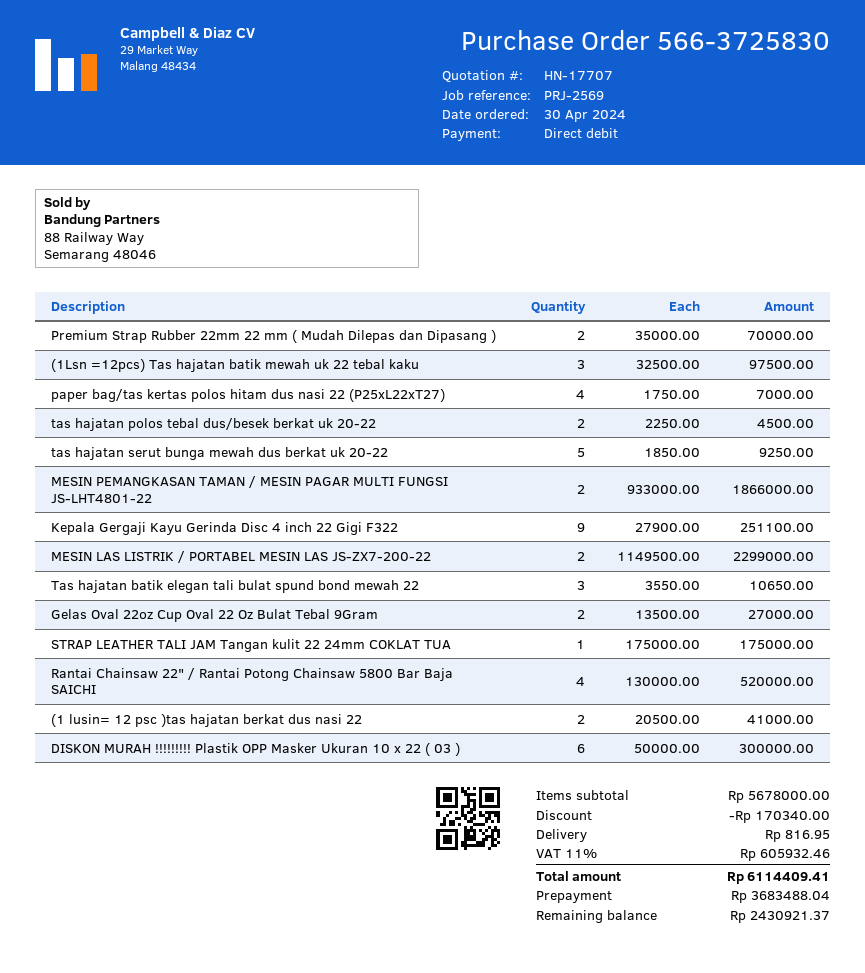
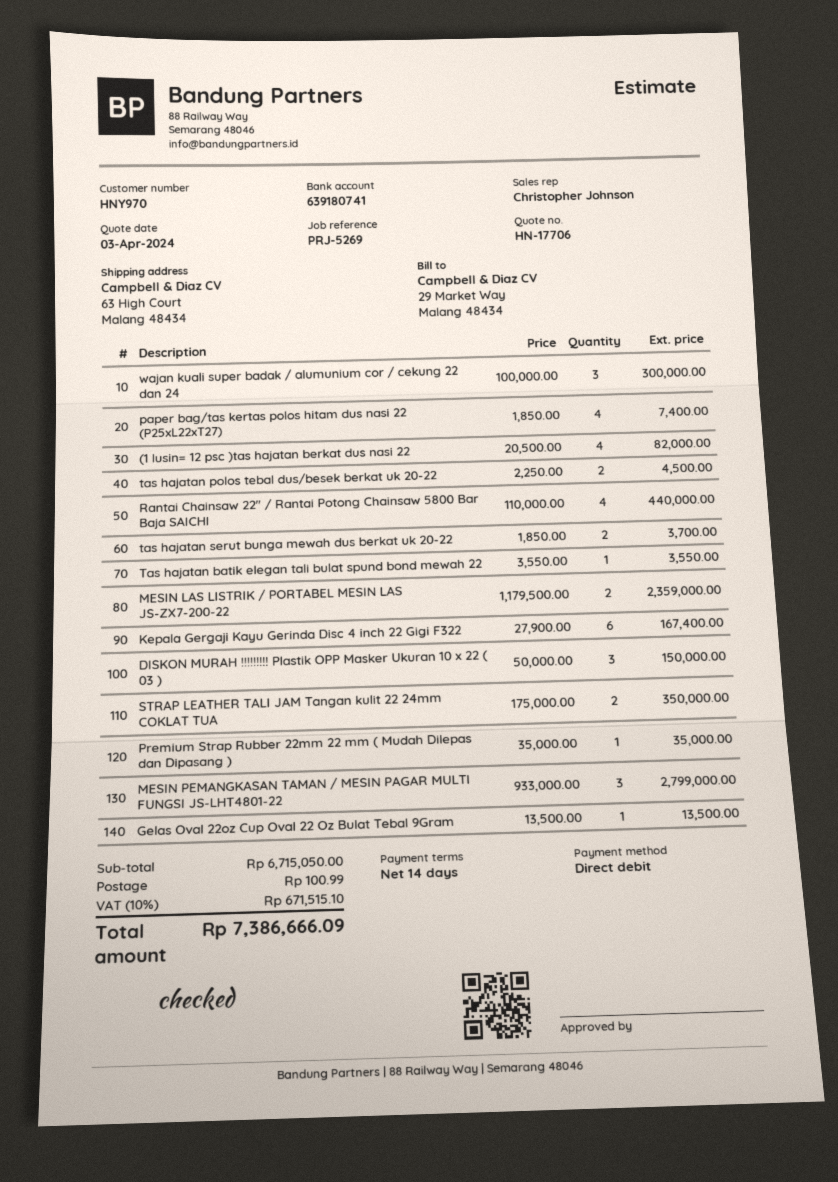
quote number: HN-17707 -> HN-17706
reference: PRJ-2569 -> PRJ-5269
Premium Strap Rubber 22mm 22 mm ( Mudah Dilepas dan Dipasang ): 2 x 35000.00 = 70000.00 -> 1 x 35000.00 = 35000.00
(1Lsn =12pcs) Tas hajatan batik mewah uk 22 tebal kaku: 3 x 32500.00 = 97500.00 -> none
paper bag/tas kertas polos hitam dus nasi 22 (P25xL22xT27): 4 x 1750.00 = 7000.00 -> 4 x 1850.00 = 7400.00
tas hajatan serut bunga mewah dus berkat uk 20-22: 5 x 1850.00 = 9250.00 -> 2 x 1850.00 = 3700.00
MESIN PEMANGKASAN TAMAN / MESIN PAGAR MULTI FUNGSI JS-LHT4801-22: 2 x 933000.00 = 1866000.00 -> 3 x 933000.00 = 2799000.00
Kepala Gergaji Kayu Gerinda Disc 4 inch 22 Gigi F322: 9 x 27900.00 = 251100.00 -> 6 x 27900.00 = 167400.00
MESIN LAS LISTRIK / PORTABEL MESIN LAS JS-ZX7-200-22: 2 x 1149500.00 = 2299000.00 -> 2 x 1179500.00 = 2359000.00
Tas hajatan batik elegan tali bulat spund bond mewah 22: 3 x 3550.00 = 10650.00 -> 1 x 3550.00 = 3550.00
Gelas Oval 22oz Cup Oval 22 Oz Bulat Tebal 9Gram: 2 x 13500.00 = 27000.00 -> 1 x 13500.00 = 13500.00
STRAP LEATHER TALI JAM Tangan kulit 22 24mm COKLAT TUA: 1 x 175000.00 = 175000.00 -> 2 x 175000.00 = 350000.00
Rantai Chainsaw 22" / Rantai Potong Chainsaw 5800 Bar Baja SAICHI: 4 x 130000.00 = 520000.00 -> 4 x 110000.00 = 440000.00
(1 lusin= 12 psc )tas hajatan berkat dus nasi 22: 2 x 20500.00 = 41000.00 -> 4 x 20500.00 = 82000.00
DISKON MURAH !!!!!!!!! Plastik OPP Masker Ukuran 10 x 22 ( 03 ): 6 x 50000.00 = 300000.00 -> 3 x 50000.00 = 150000.00
wajan kuali super badak / alumunium cor / cekung 22 dan 24: none -> 3 x 100000.00 = 300000.00
subtotal: 5678000.00 -> 6715050.00
discount: 170340.00 -> none
shipping: 816.95 -> 100.99
tax: 11% = 605932.46 -> 10% = 671515.10
total: 6114409.41 -> 7386666.09

